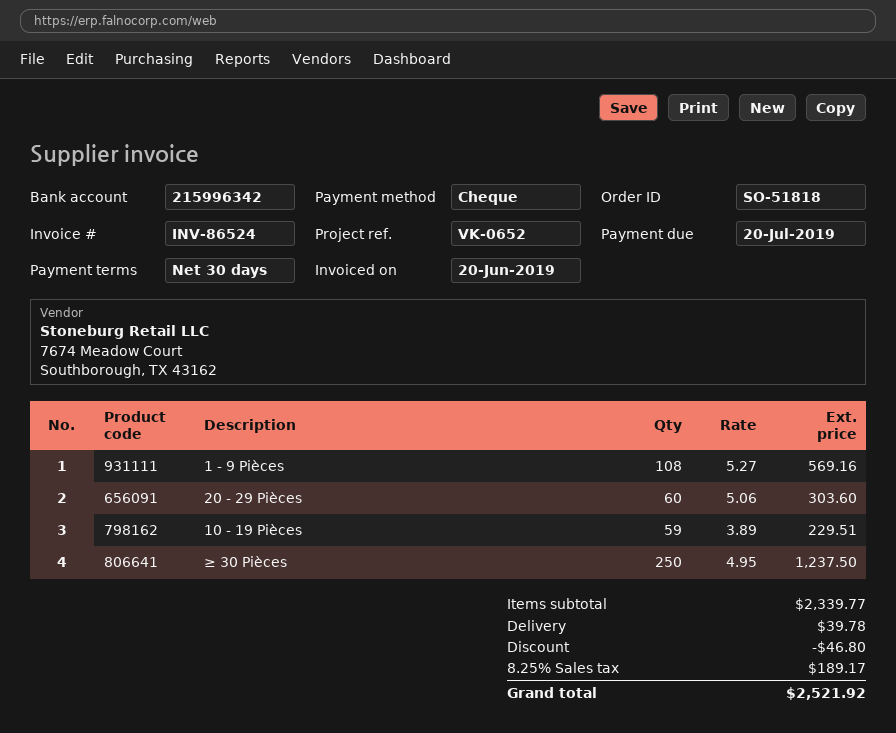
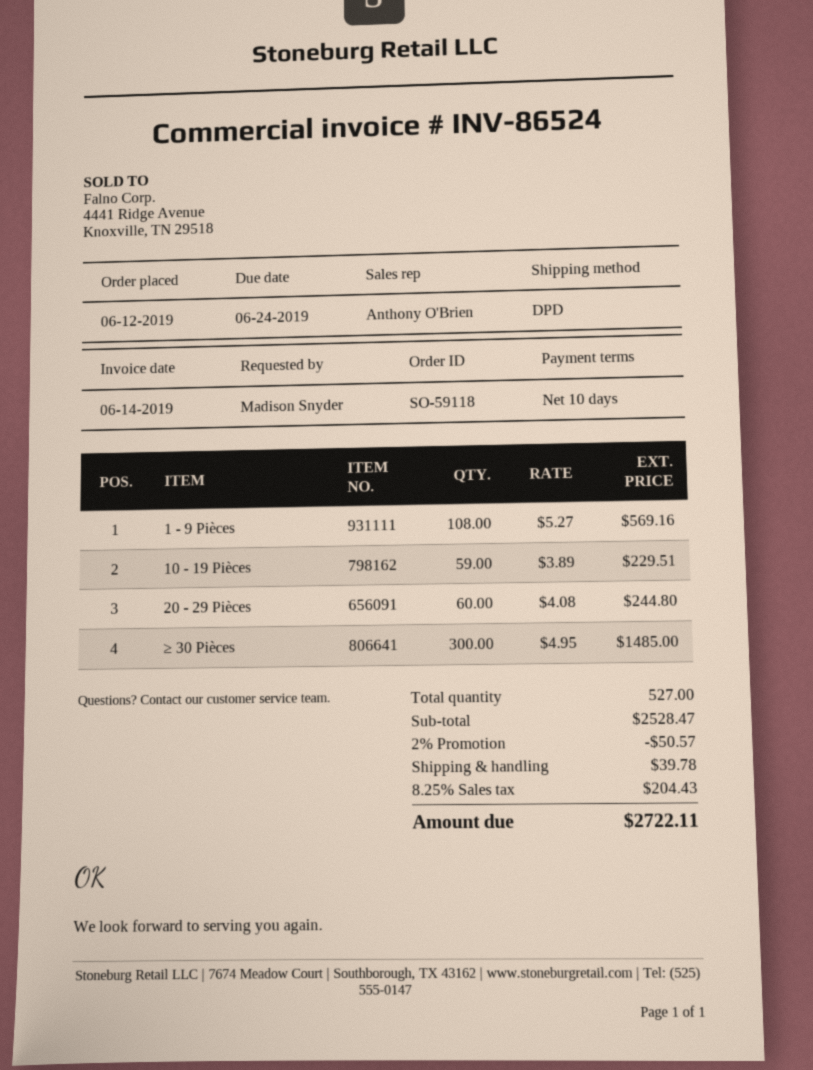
order number: SO-51818 -> SO-59118
invoice date: 2019-06-20 -> 2019-06-14
payment terms: 30 days -> 10 days
due date: 2019-07-20 -> 2019-06-24
20 - 29 Pièces: 60 x 5.06 = 303.60 -> 60 x 4.08 = 244.80
≥ 30 Pièces: 250 x 4.95 = 1237.50 -> 300 x 4.95 = 1485.00
subtotal: 2339.77 -> 2528.47
discount: 46.80 -> 50.57
tax: 8.25% = 189.17 -> 8.25% = 204.43
total: 2521.92 -> 2722.11

